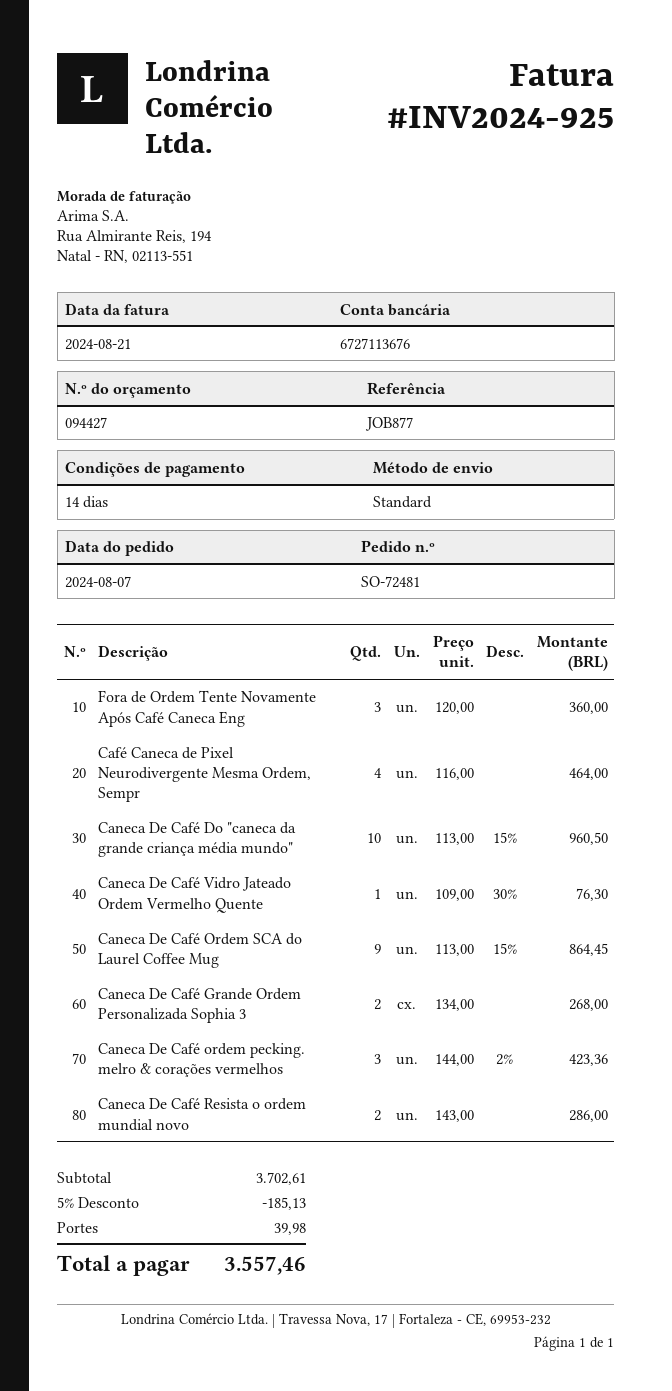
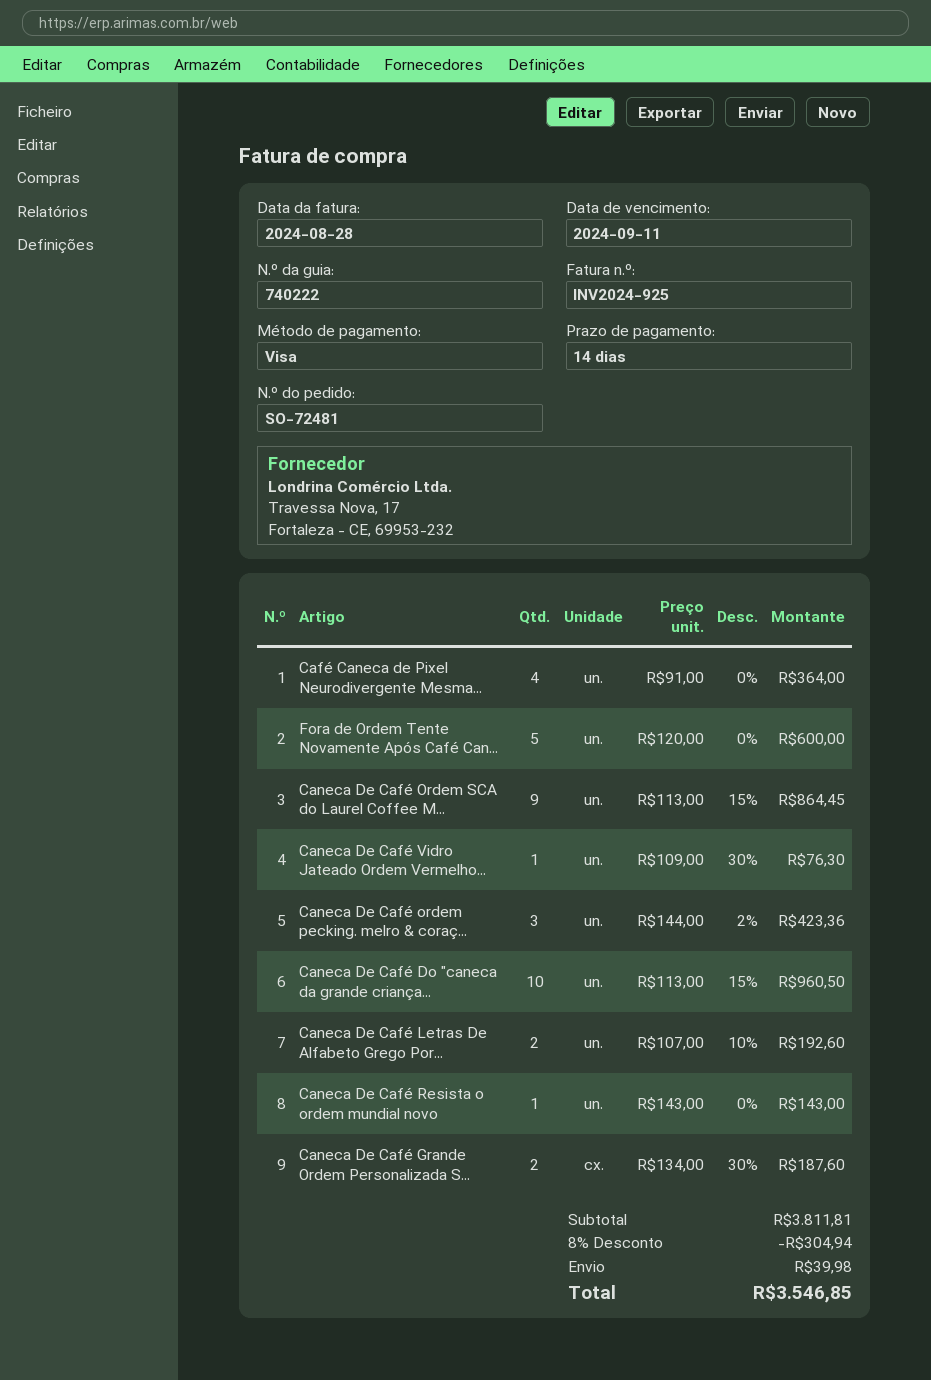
invoice date: 2024-08-21 -> 2024-08-28
Fora de Ordem Tente Novamente Após Café Caneca Eng: 3 x 120.00 = 360.00 -> 5 x 120.00 = 600.00
Café Caneca de Pixel Neurodivergente Mesma Ordem, Sempr: 4 x 116.00 = 464.00 -> 4 x 91.00 = 364.00
Caneca De Café Grande Ordem Personalizada Sophia 3: 2 x 134.00 = 268.00 -> 2 x 134.00 - 30% = 187.60
Caneca De Café Resista o ordem mundial novo: 2 x 143.00 = 286.00 -> 1 x 143.00 = 143.00
Caneca De Café Letras De Alfabeto Grego Por...: none -> 2 x 107.00 - 10% = 192.60
subtotal: 3702.61 -> 3811.81
discount: 5% = 185.13 -> 8% = 304.94
total: 3557.46 -> 3546.85

